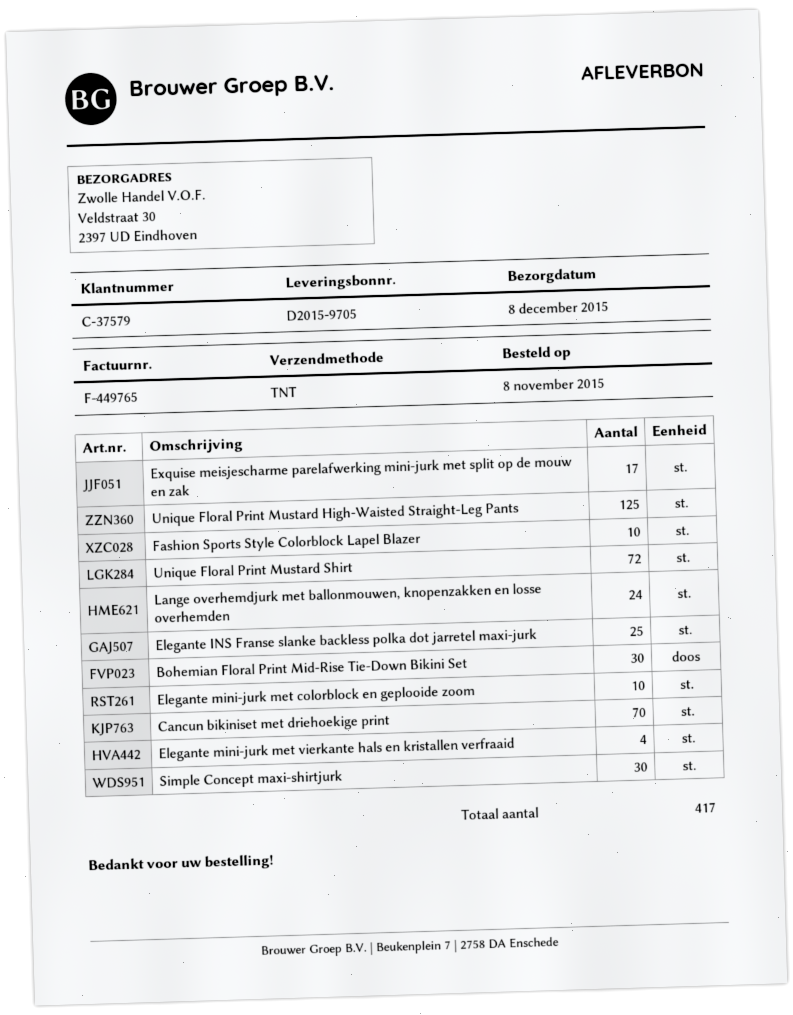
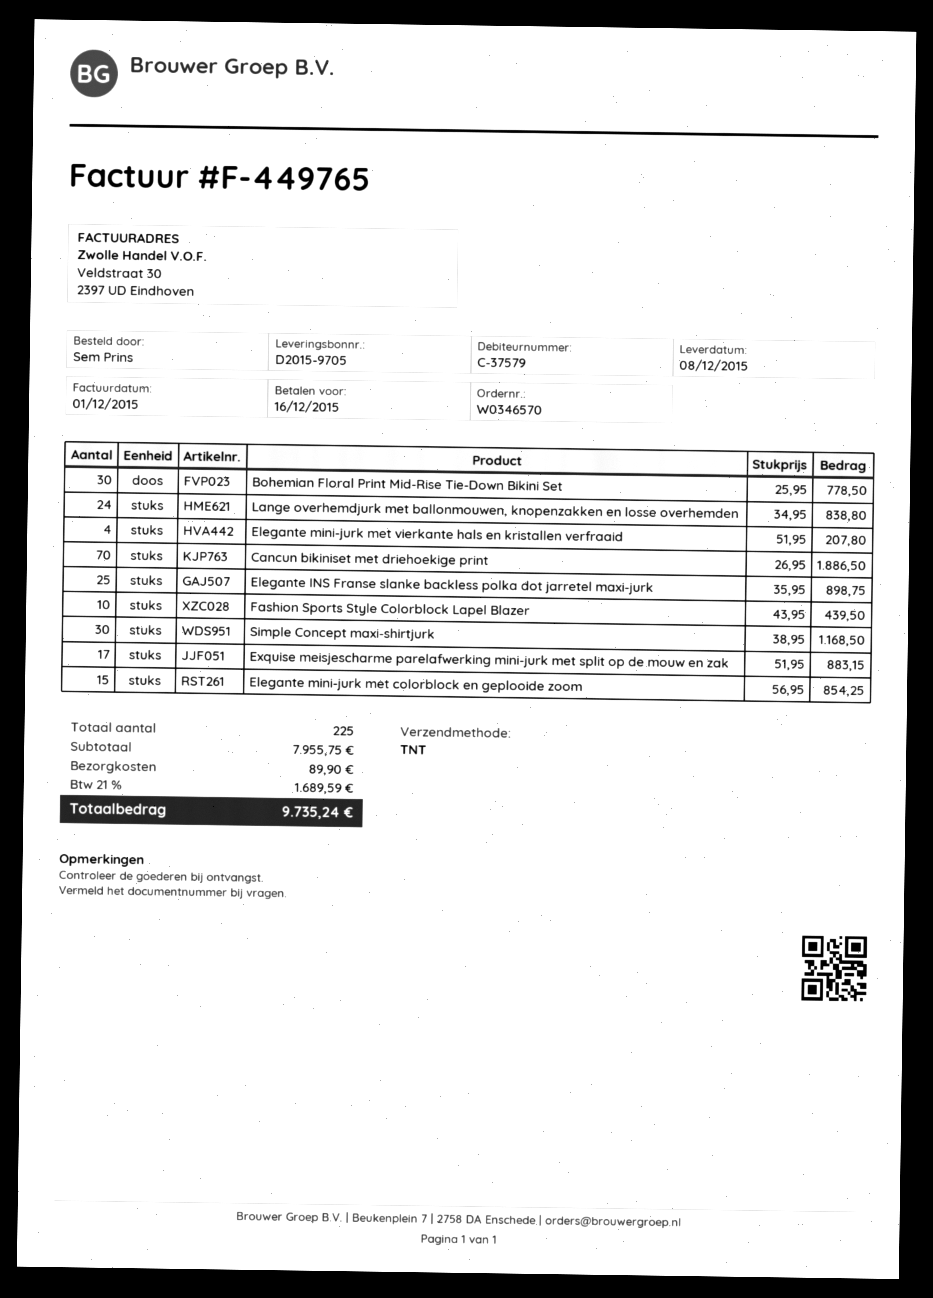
Unique Floral Print Mustard High-Waisted Straight-Leg Pants: 125 -> none
Unique Floral Print Mustard Shirt: 72 -> none
Elegante mini-jurk met colorblock en geplooide zoom: 10 -> 15
total quantity: 417 -> 225

